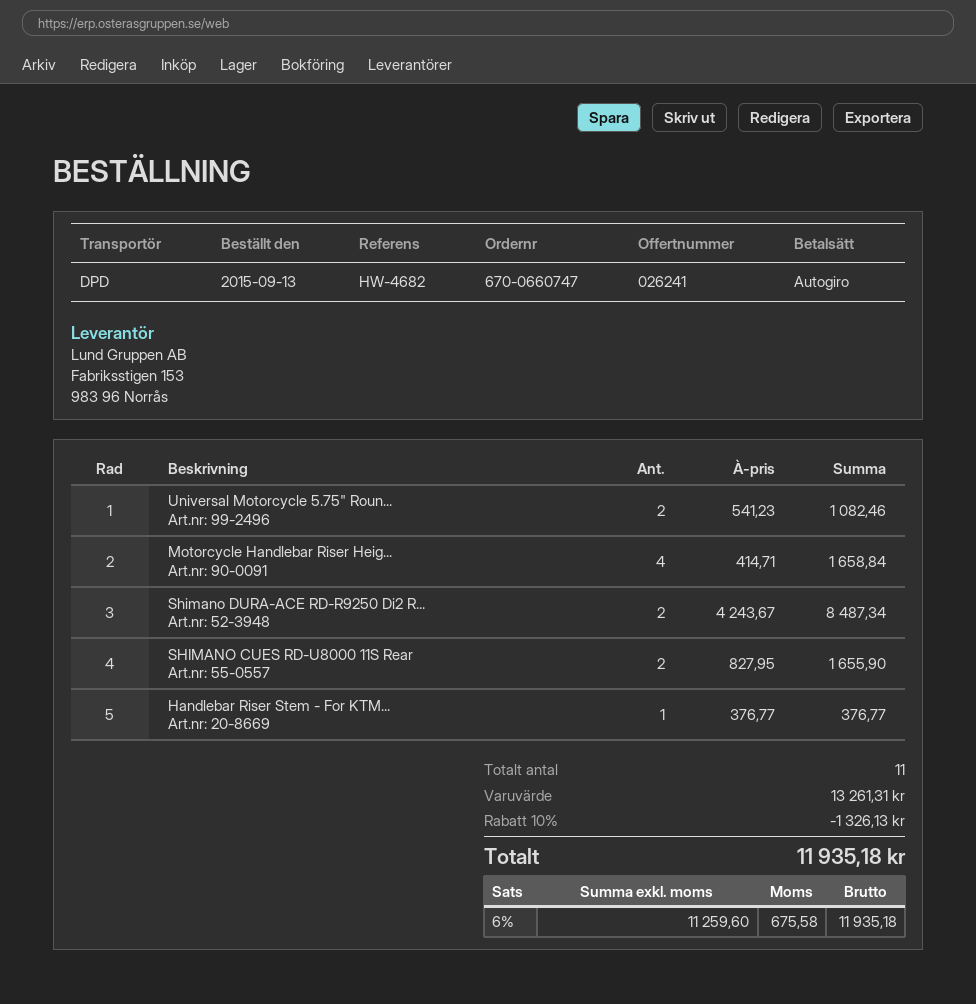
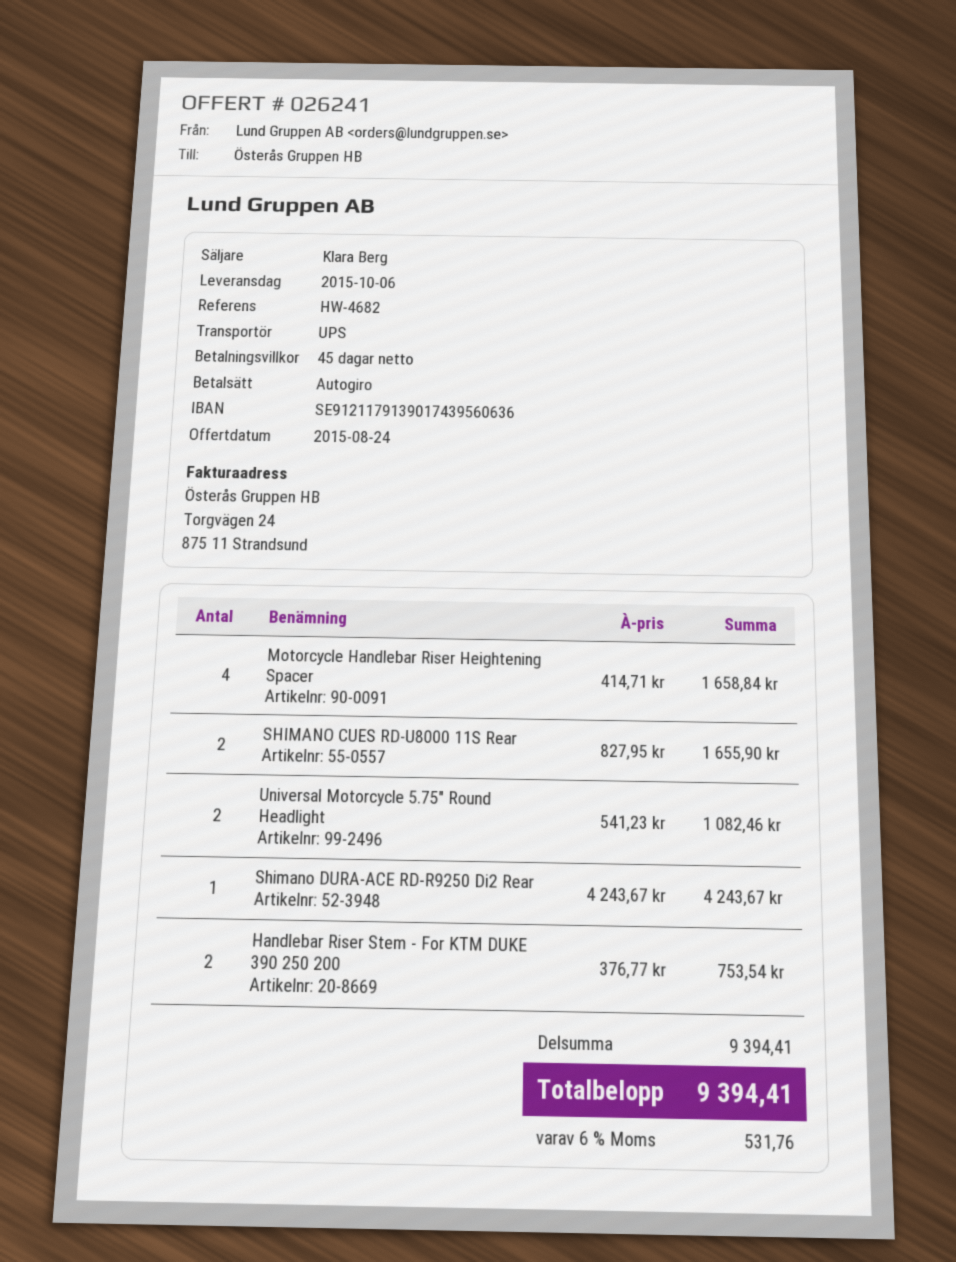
shipping method: DPD -> UPS
Shimano DURA-ACE RD-R9250 Di2 R...: 2 x 4243.67 = 8487.34 -> 1 x 4243.67 = 4243.67
Handlebar Riser Stem - For KTM...: 1 x 376.77 = 376.77 -> 2 x 376.77 = 753.54
subtotal: 13261.31 -> 9394.41
discount: 10% = 1326.13 -> none
tax: 6% = 675.58 -> 6% = 531.76
total: 11935.18 -> 9394.41

